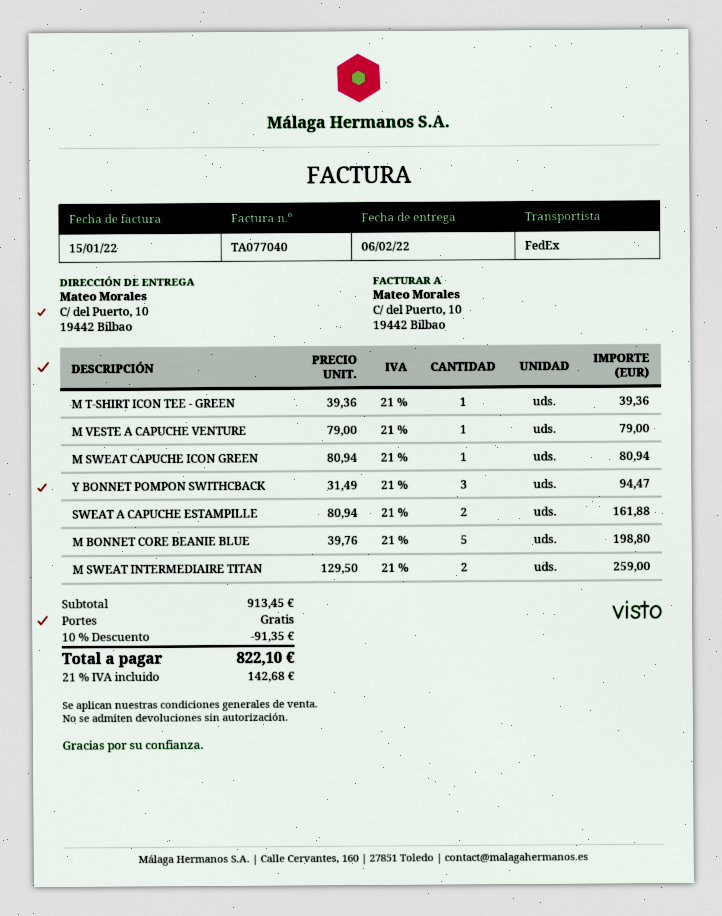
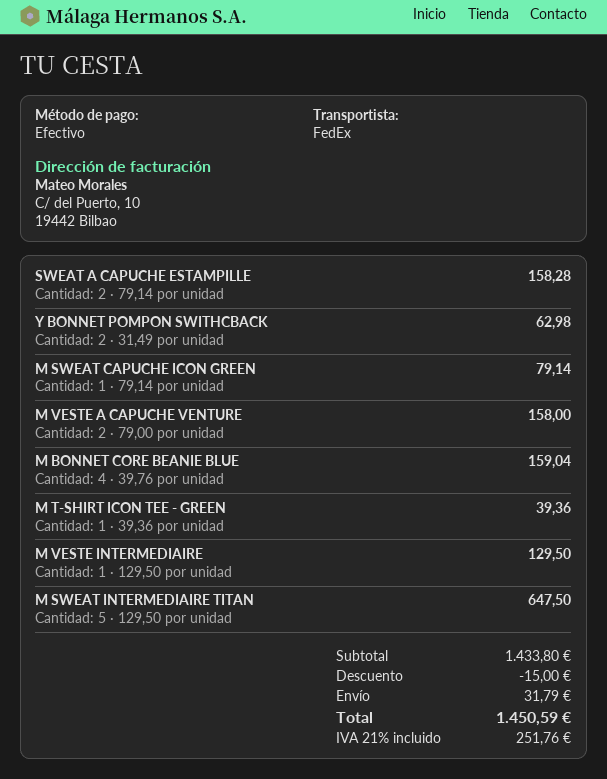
M VESTE A CAPUCHE VENTURE: 1 x 79.00 = 79.00 -> 2 x 79.00 = 158.00
M SWEAT CAPUCHE ICON GREEN: 1 x 80.94 = 80.94 -> 1 x 79.14 = 79.14
Y BONNET POMPON SWITHCBACK: 3 x 31.49 = 94.47 -> 2 x 31.49 = 62.98
SWEAT A CAPUCHE ESTAMPILLE: 2 x 80.94 = 161.88 -> 2 x 79.14 = 158.28
M BONNET CORE BEANIE BLUE: 5 x 39.76 = 198.80 -> 4 x 39.76 = 159.04
M SWEAT INTERMEDIAIRE TITAN: 2 x 129.50 = 259.00 -> 5 x 129.50 = 647.50
M VESTE INTERMEDIAIRE: none -> 1 x 129.50 = 129.50
subtotal: 913.45 -> 1433.80
discount: 91.35 -> 15.00
shipping: 0.00 -> 31.79
tax: 21% = 142.68 -> 21% = 251.76
total: 822.10 -> 1450.59

